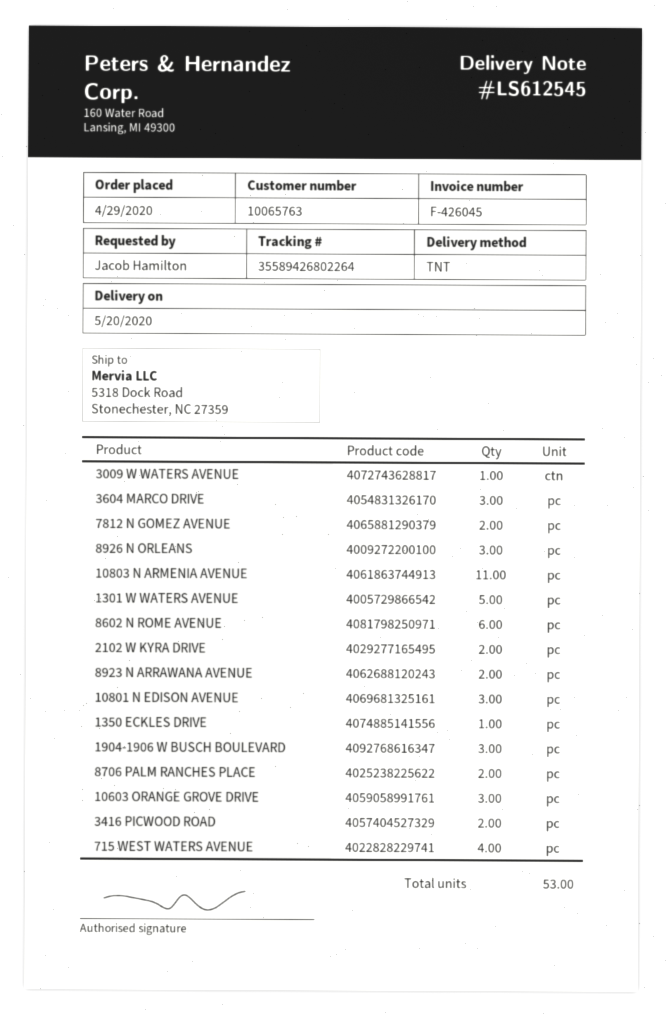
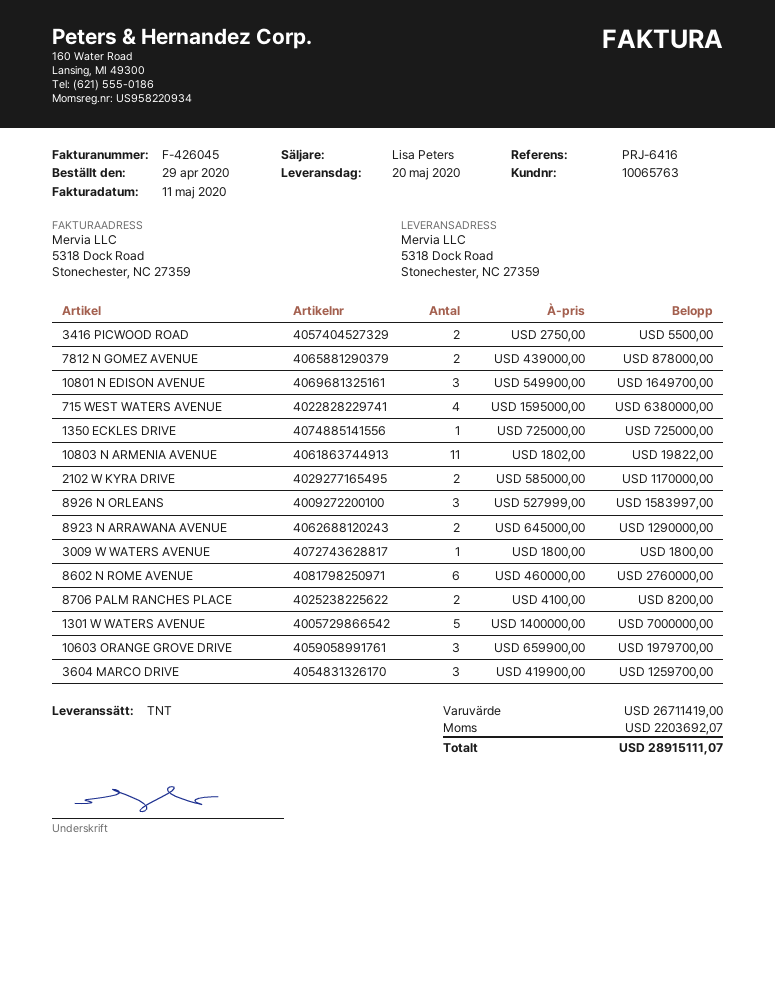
1904-1906 W BUSCH BOULEVARD: 3 -> none

